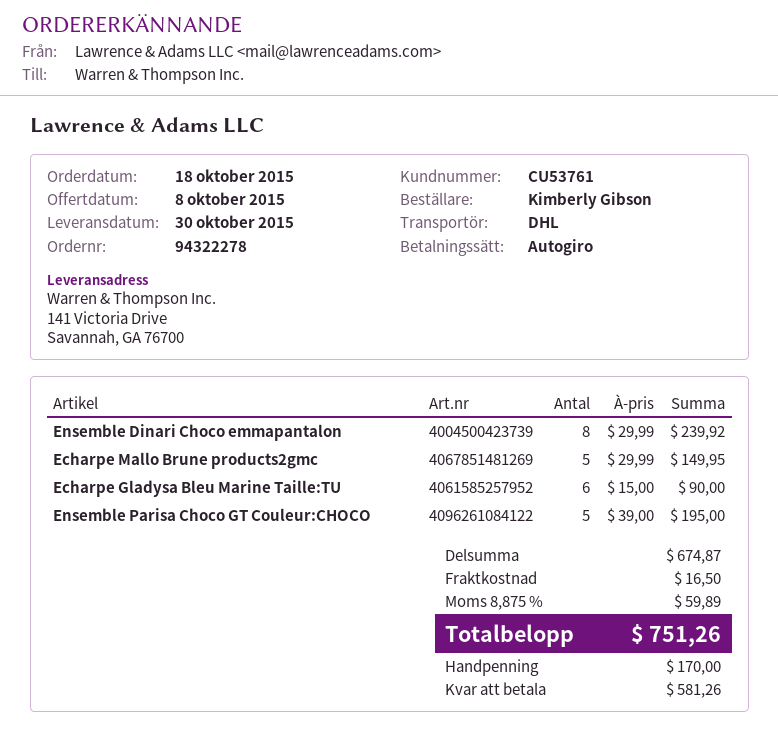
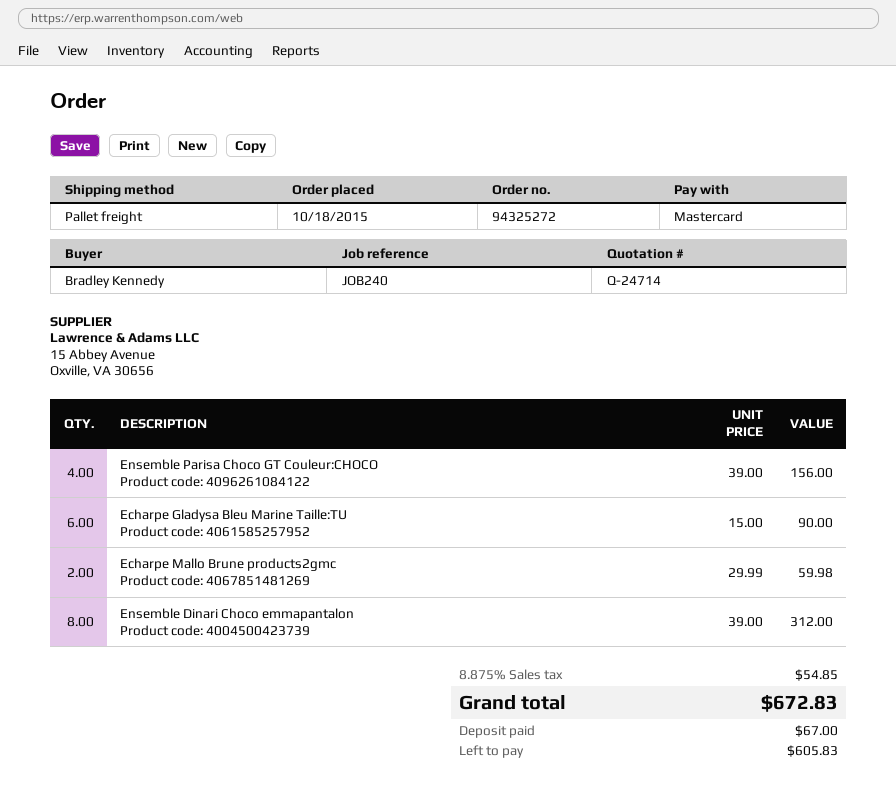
order number: 94322278 -> 94325272
ordered by: Kimberly Gibson -> Bradley Kennedy
payment method: direct debit -> Mastercard
shipping method: DHL -> pallet freight
Ensemble Dinari Choco emmapantalon: 8 x 29.99 = 239.92 -> 8 x 39.00 = 312.00
Echarpe Mallo Brune products2gmc: 5 x 29.99 = 149.95 -> 2 x 29.99 = 59.98
Ensemble Parisa Choco GT Couleur:CHOCO: 5 x 39.00 = 195.00 -> 4 x 39.00 = 156.00
shipping: 16.50 -> none
tax: 8.875% = 59.89 -> 8.875% = 54.85
total: 751.26 -> 672.83
deposit: 170.00 -> 67.00
balance: 581.26 -> 605.83

